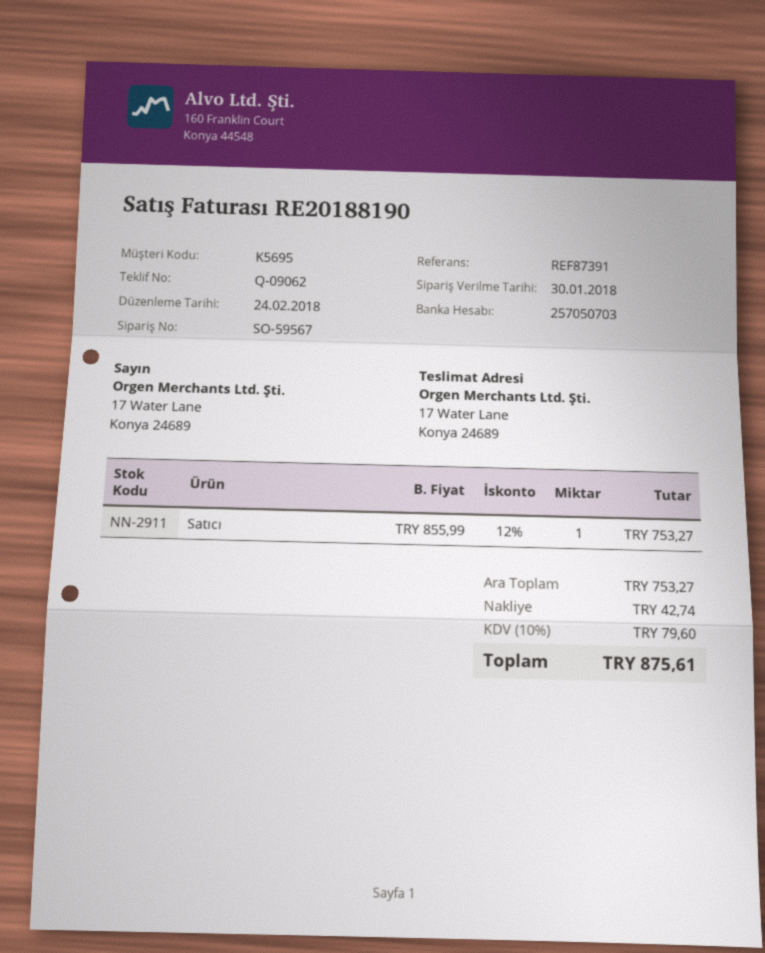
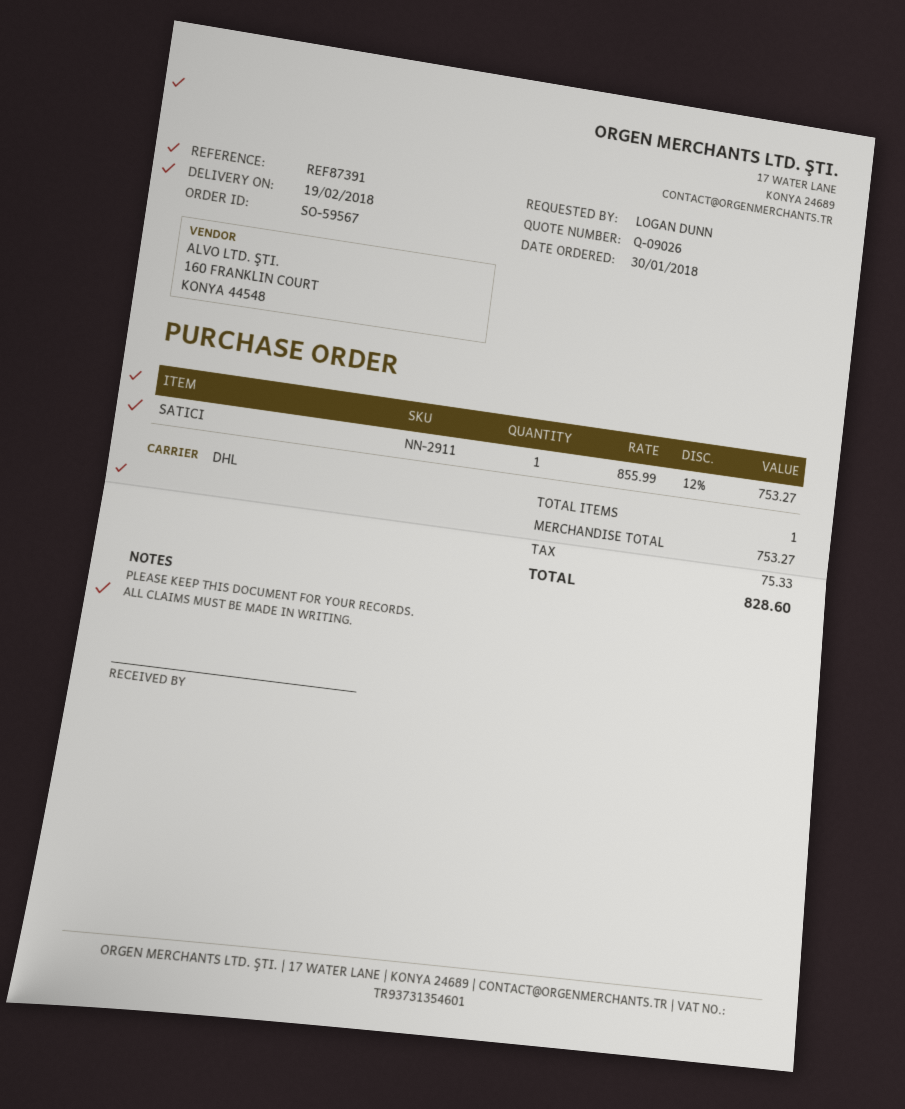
quote number: Q-09062 -> Q-09026
shipping: 42.74 -> none
tax: 79.60 -> 75.33
total: 875.61 -> 828.60

